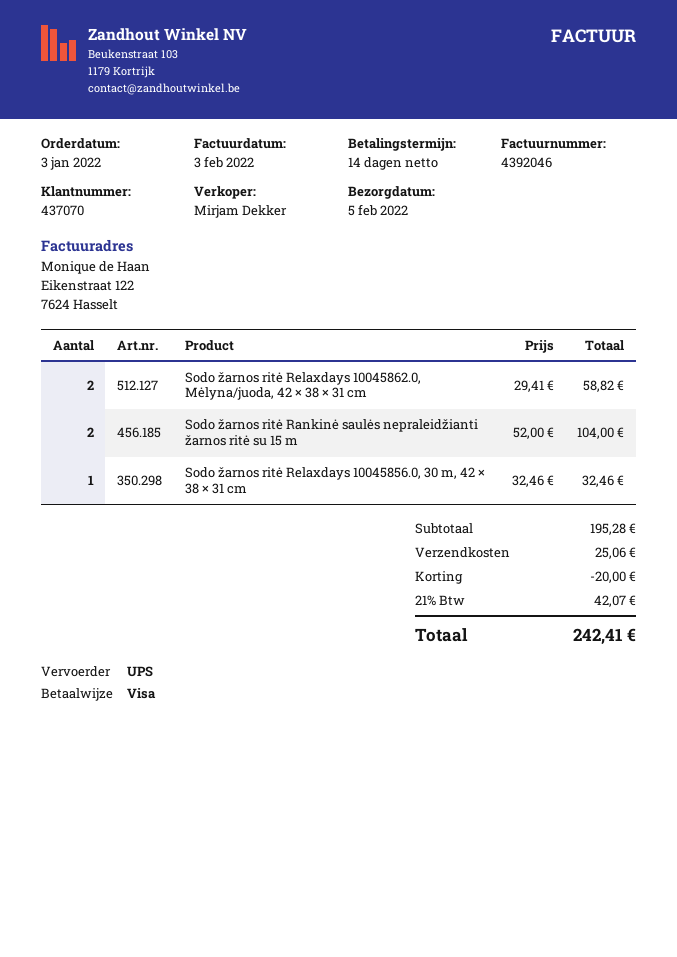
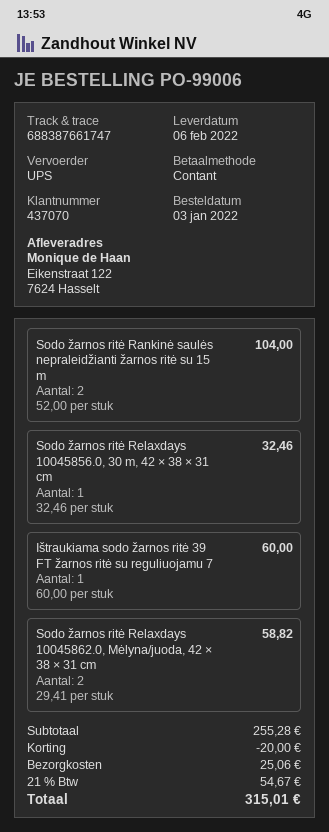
delivery date: 2022-02-05 -> 2022-02-06
payment method: Visa -> cash
Ištraukiama sodo žarnos ritė 39 FT žarnos ritė su reguliuojamu 7: none -> 1 x 60.00 = 60.00
subtotal: 195.28 -> 255.28
tax: 21% = 42.07 -> 21% = 54.67
total: 242.41 -> 315.01

